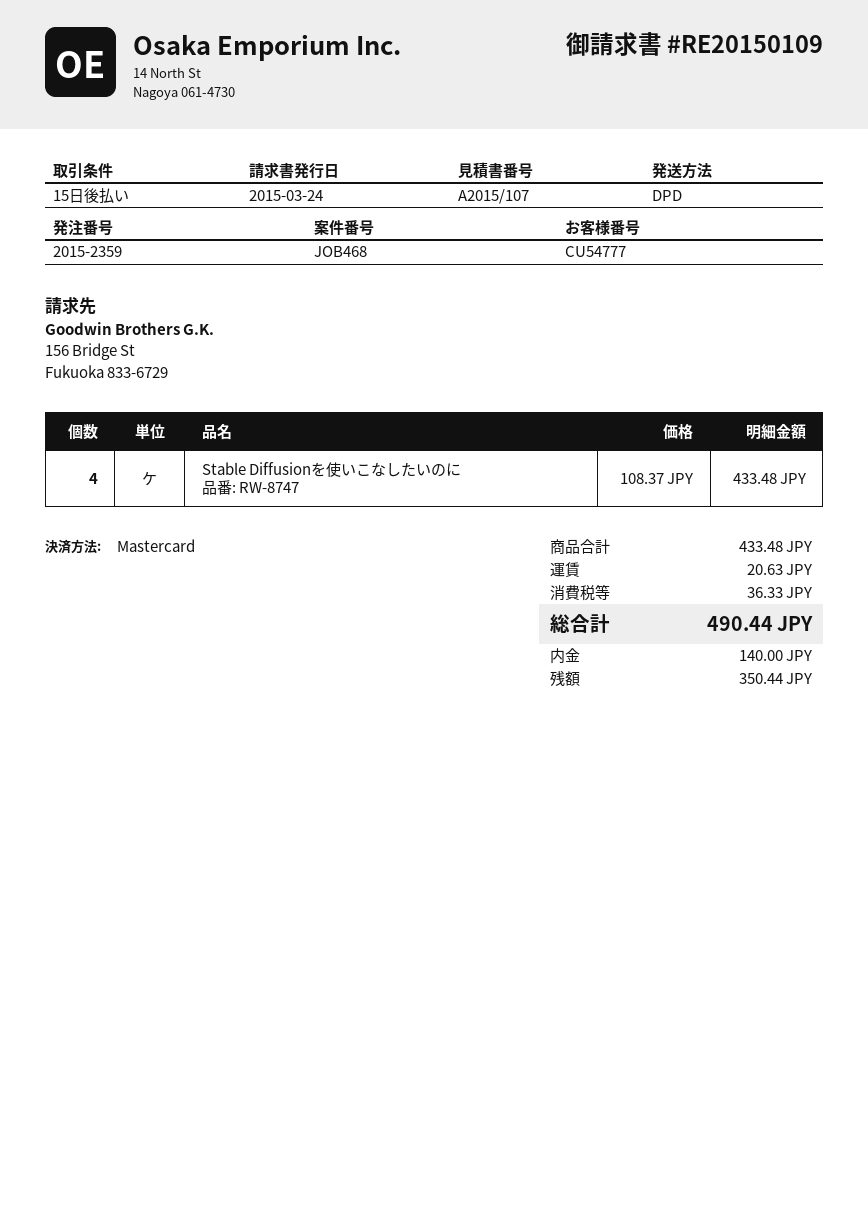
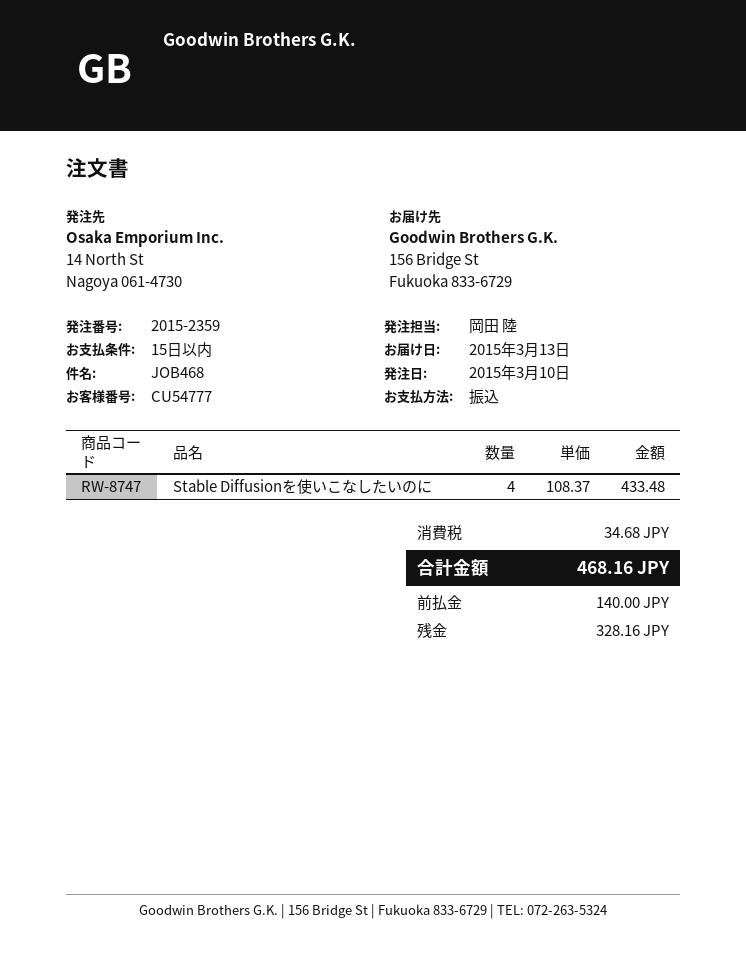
payment method: Mastercard -> bank transfer
shipping: 20.63 -> none
tax: 36.33 -> 34.68
total: 490.44 -> 468.16
balance: 350.44 -> 328.16

